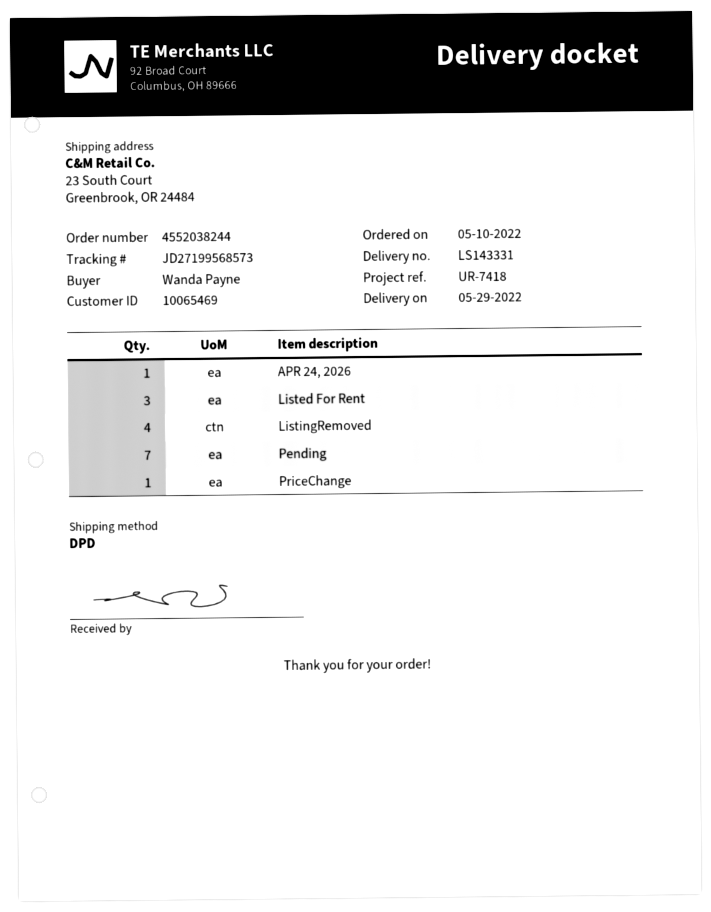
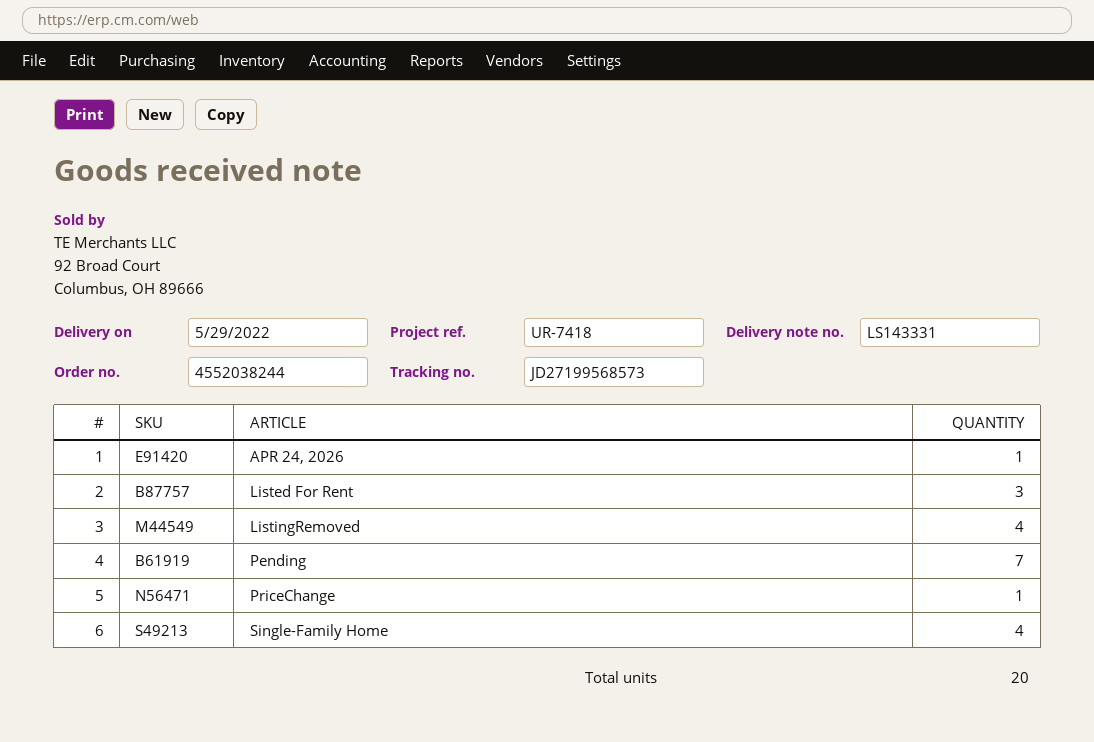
Single-Family Home: none -> 4

